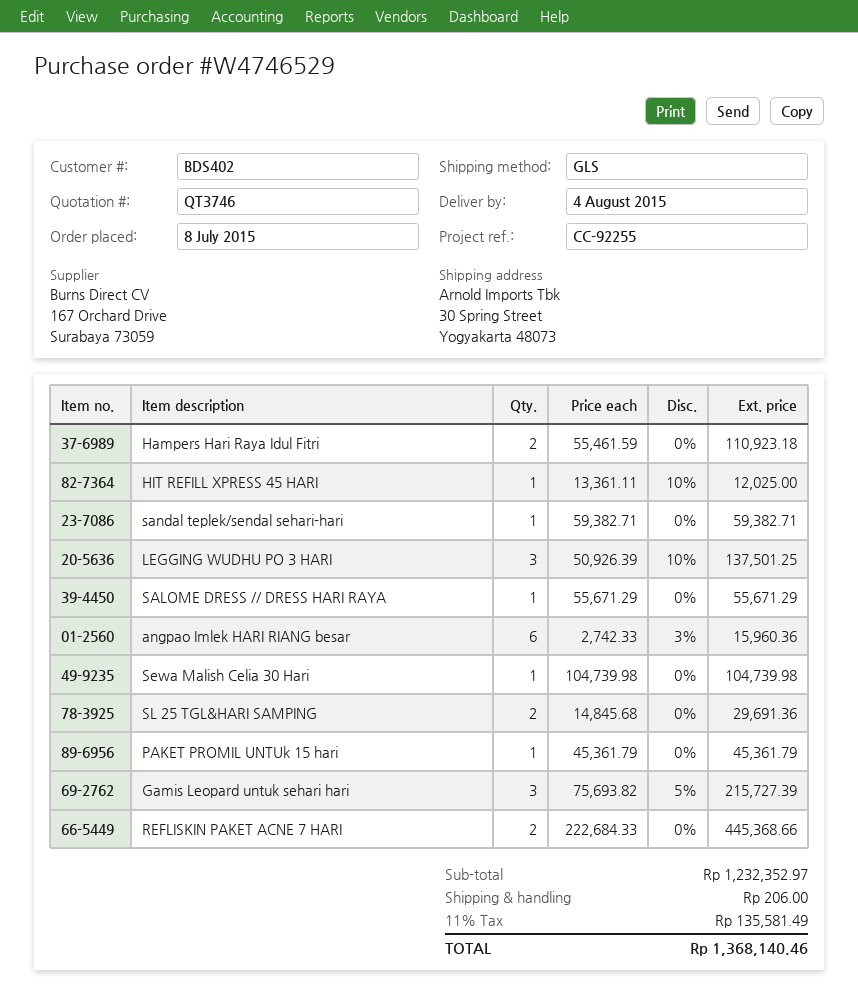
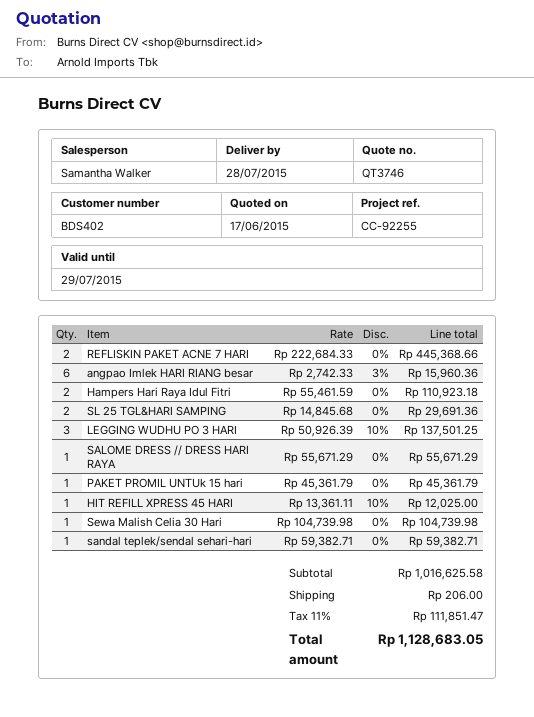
delivery date: 2015-08-04 -> 2015-07-28
Gamis Leopard untuk sehari hari: 3 x 75693.82 - 5% = 215727.39 -> none
subtotal: 1232352.97 -> 1016625.58
tax: 11% = 135581.49 -> 11% = 111851.47
total: 1368140.46 -> 1128683.05

